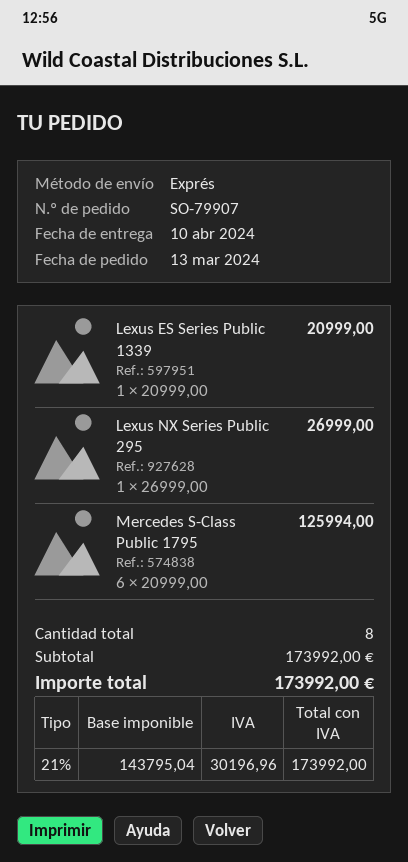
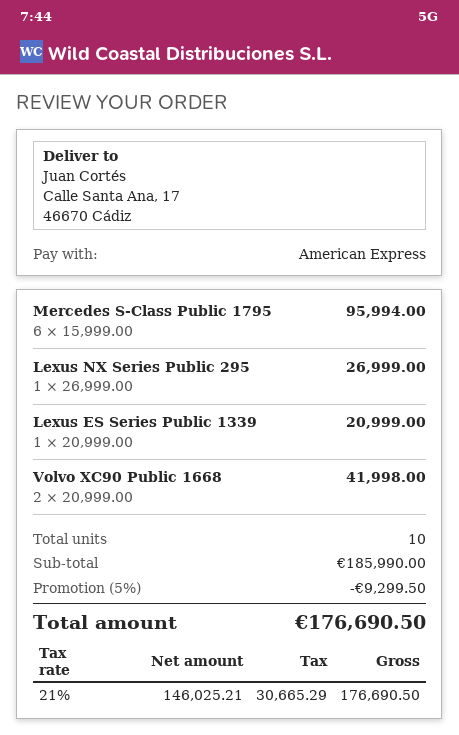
Mercedes S-Class Public 1795: 6 x 20999.00 = 125994.00 -> 6 x 15999.00 = 95994.00
Volvo XC90 Public 1668: none -> 2 x 20999.00 = 41998.00
total quantity: 8 -> 10
subtotal: 173992.00 -> 185990.00
discount: none -> 5% = 9299.50
net: 143795.04 -> 146025.21
tax: 21% = 30196.96 -> 21% = 30665.29
total: 173992.00 -> 176690.50

